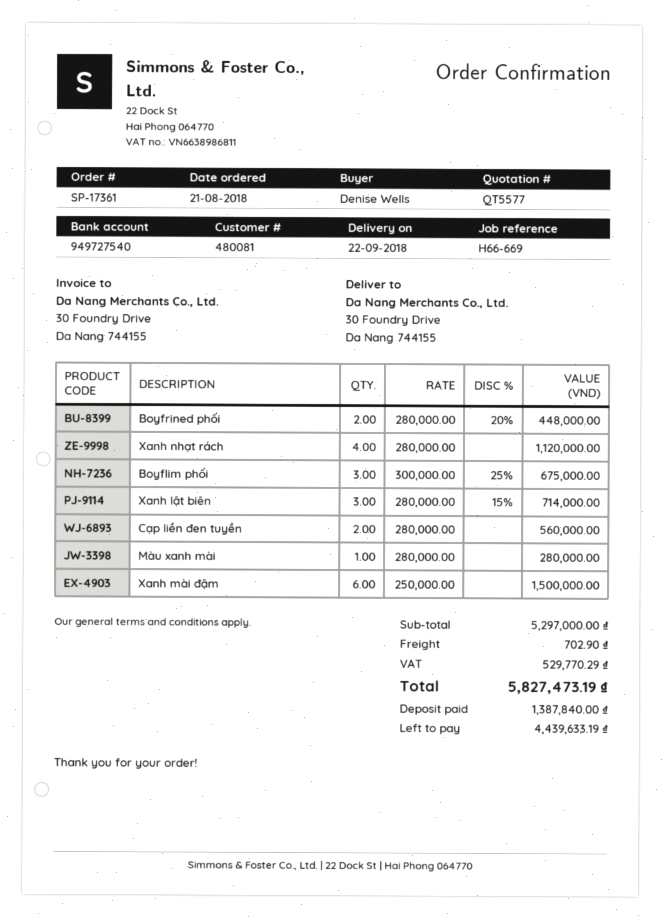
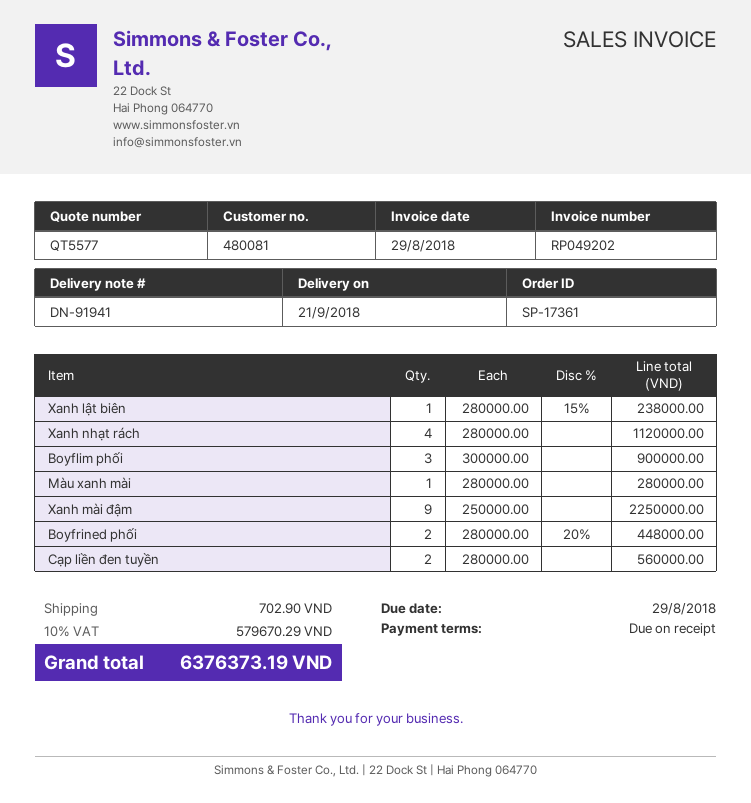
delivery date: 2018-09-22 -> 2018-09-21
Boyflim phối: 3 x 300000.00 - 25% = 675000.00 -> 3 x 300000.00 = 900000.00
Xanh lật biên: 3 x 280000.00 - 15% = 714000.00 -> 1 x 280000.00 - 15% = 238000.00
Xanh mài đậm: 6 x 250000.00 = 1500000.00 -> 9 x 250000.00 = 2250000.00
tax: 529770.29 -> 579670.29
total: 5827473.19 -> 6376373.19

